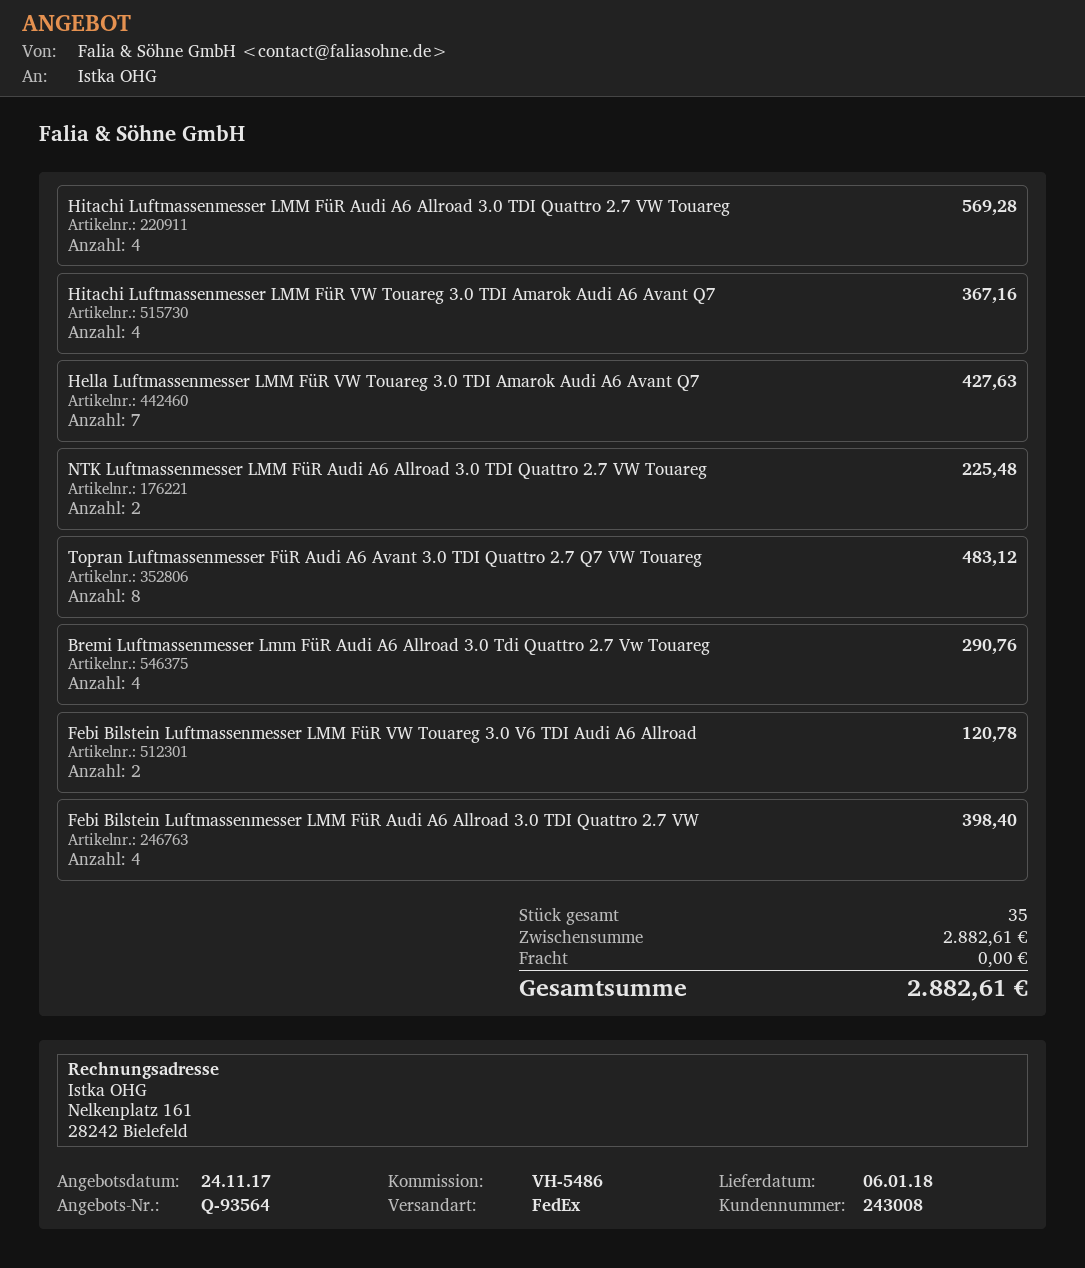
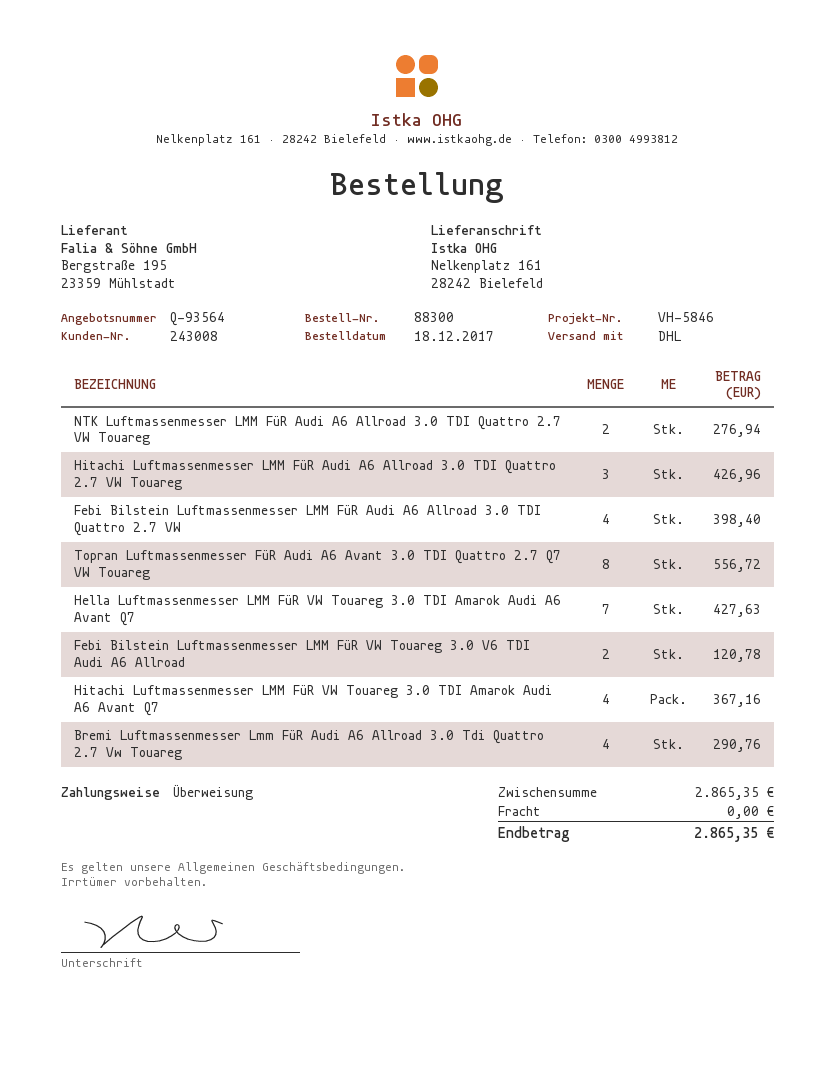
reference: VH-5486 -> VH-5846
shipping method: FedEx -> DHL
Hitachi Luftmassenmesser LMM FüR Audi A6 Allroad 3.0 TDI Quattro 2.7 VW Touareg: 4 for 569.28 -> 3 for 426.96
NTK Luftmassenmesser LMM FüR Audi A6 Allroad 3.0 TDI Quattro 2.7 VW Touareg: 2 for 225.48 -> 2 for 276.94
Topran Luftmassenmesser FüR Audi A6 Avant 3.0 TDI Quattro 2.7 Q7 VW Touareg: 8 for 483.12 -> 8 for 556.72
subtotal: 2882.61 -> 2865.35
total: 2882.61 -> 2865.35

